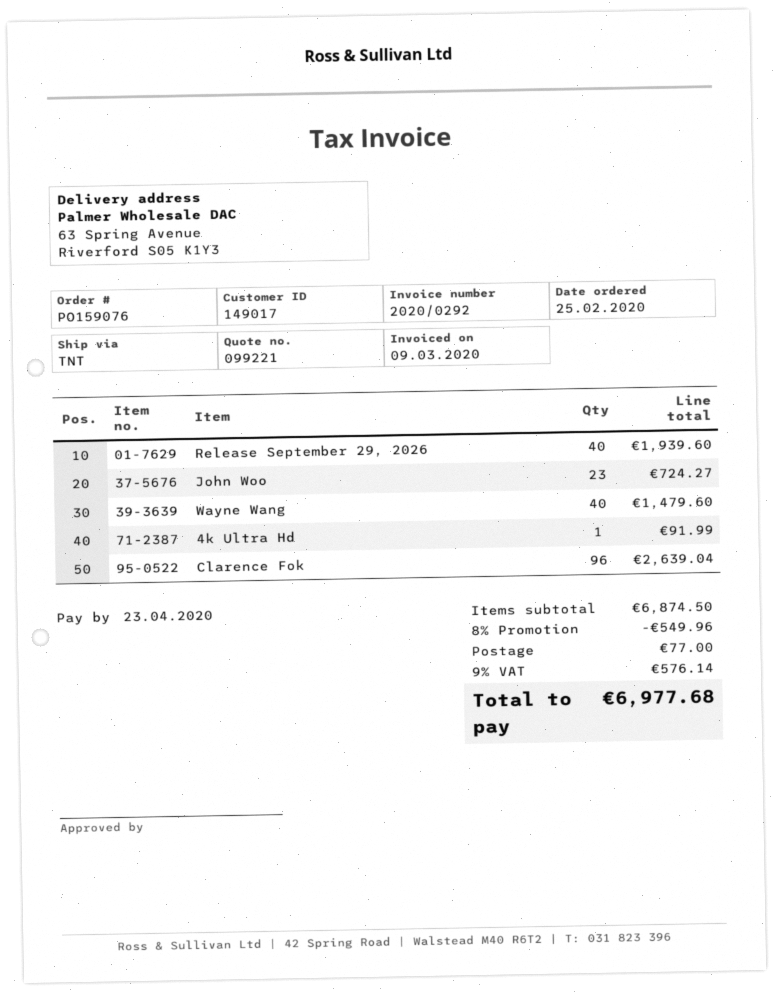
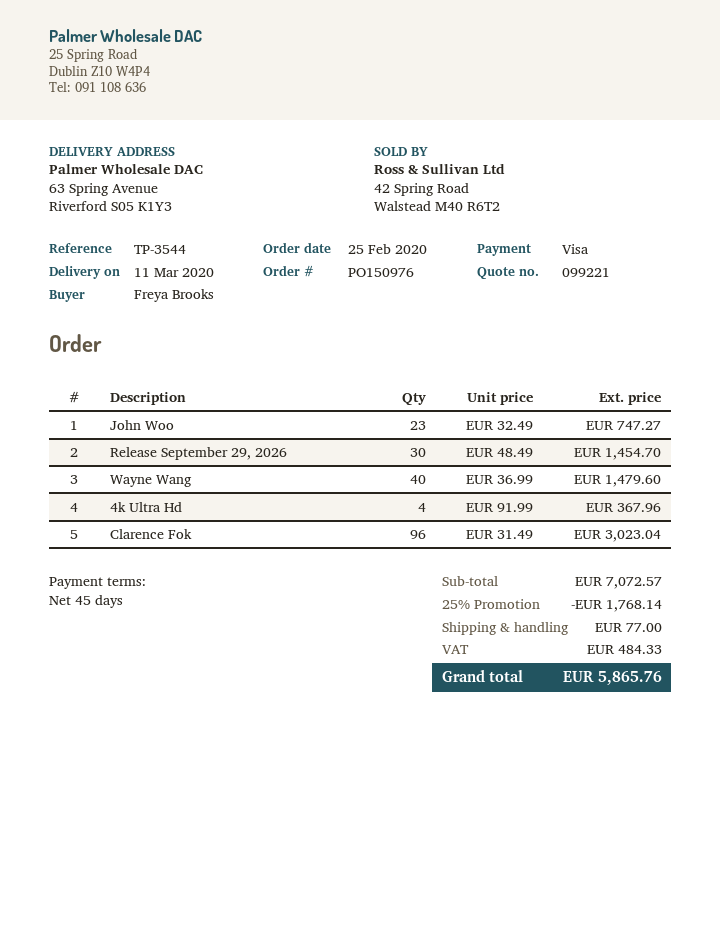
order number: PO159076 -> PO150976
Release September 29, 2026: 40 for 1939.60 -> 30 for 1454.70
John Woo: 23 for 724.27 -> 23 for 747.27
4k Ultra Hd: 1 for 91.99 -> 4 for 367.96
Clarence Fok: 96 for 2639.04 -> 96 for 3023.04
subtotal: 6874.50 -> 7072.57
discount: 8% = 549.96 -> 25% = 1768.14
tax: 576.14 -> 484.33
total: 6977.68 -> 5865.76

